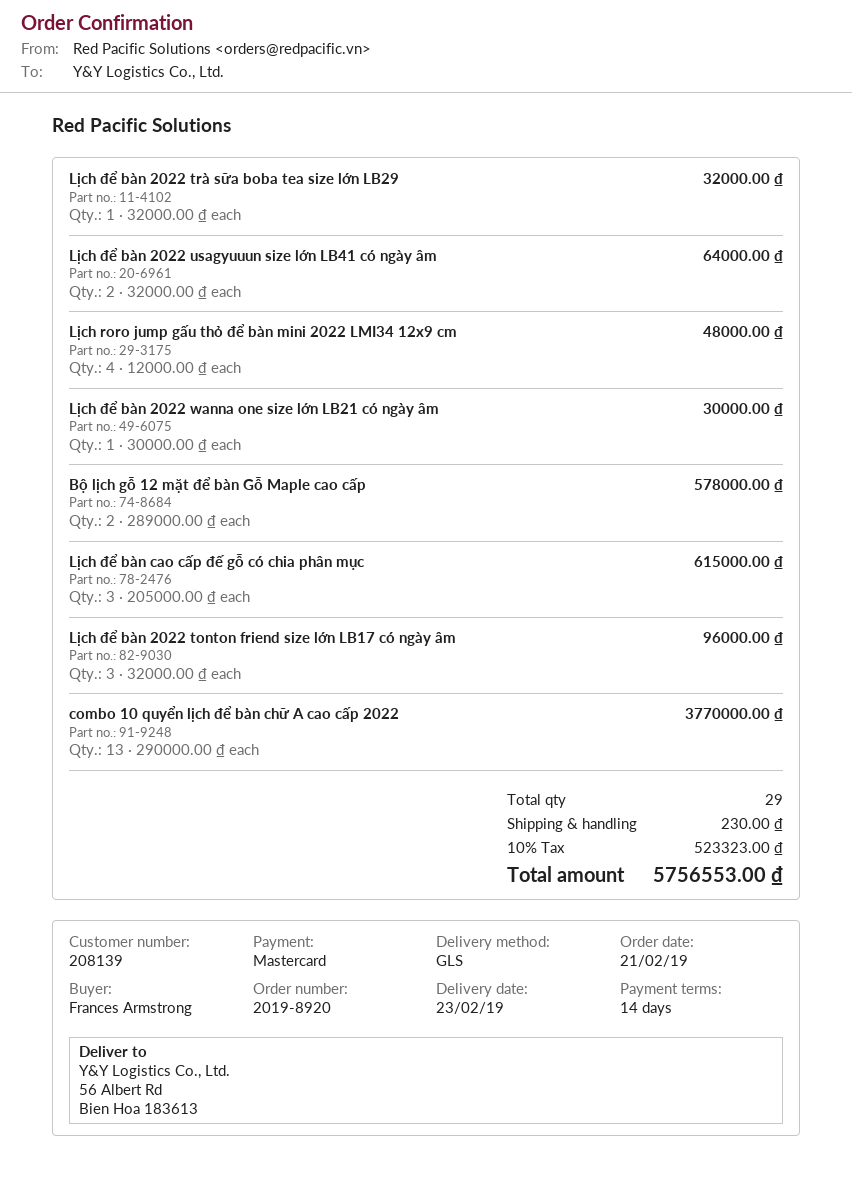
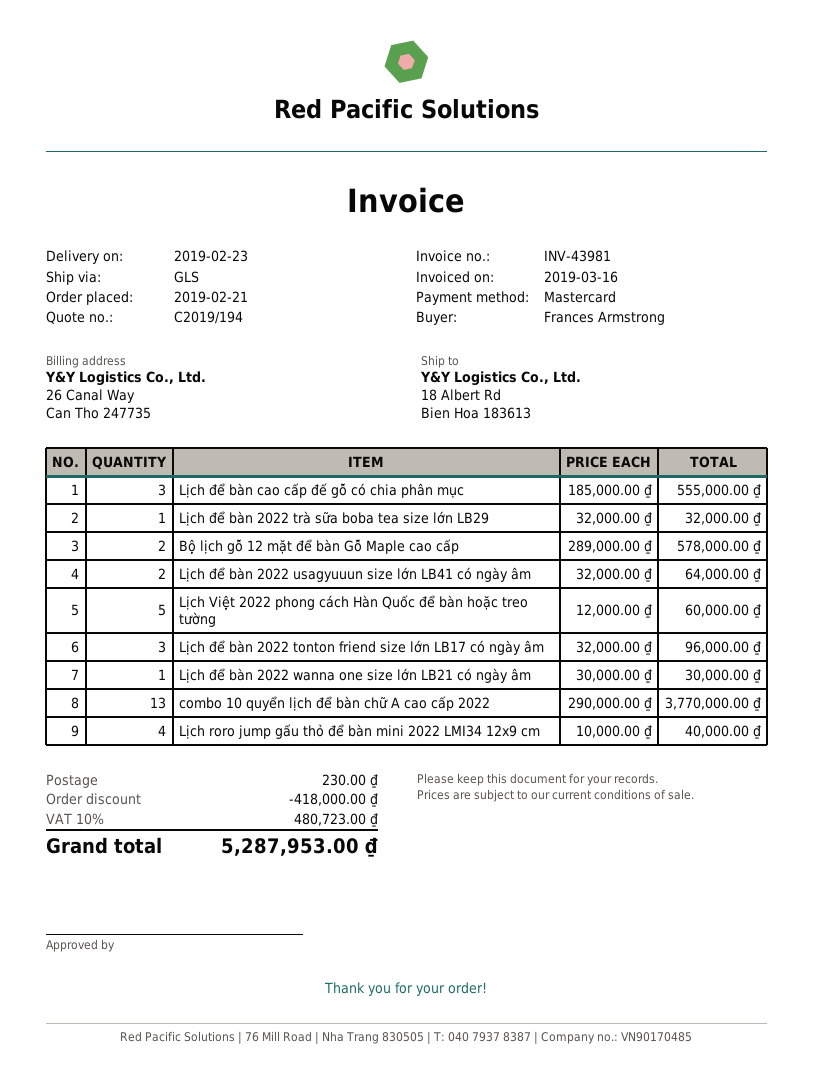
ship to: 56 Albert Rd, Bien Hoa 183613 -> 18 Albert Rd, Bien Hoa 183613
Lịch roro jump gấu thỏ để bàn mini 2022 LMI34 12x9 cm: 4 x 12000.00 = 48000.00 -> 4 x 10000.00 = 40000.00
Lịch để bàn cao cấp đế gỗ có chia phân mục: 3 x 205000.00 = 615000.00 -> 3 x 185000.00 = 555000.00
Lịch Việt 2022 phong cách Hàn Quốc để bàn hoặc treo tường: none -> 5 x 12000.00 = 60000.00
discount: none -> 418000.00
tax: 10% = 523323.00 -> 10% = 480723.00
total: 5756553.00 -> 5287953.00

